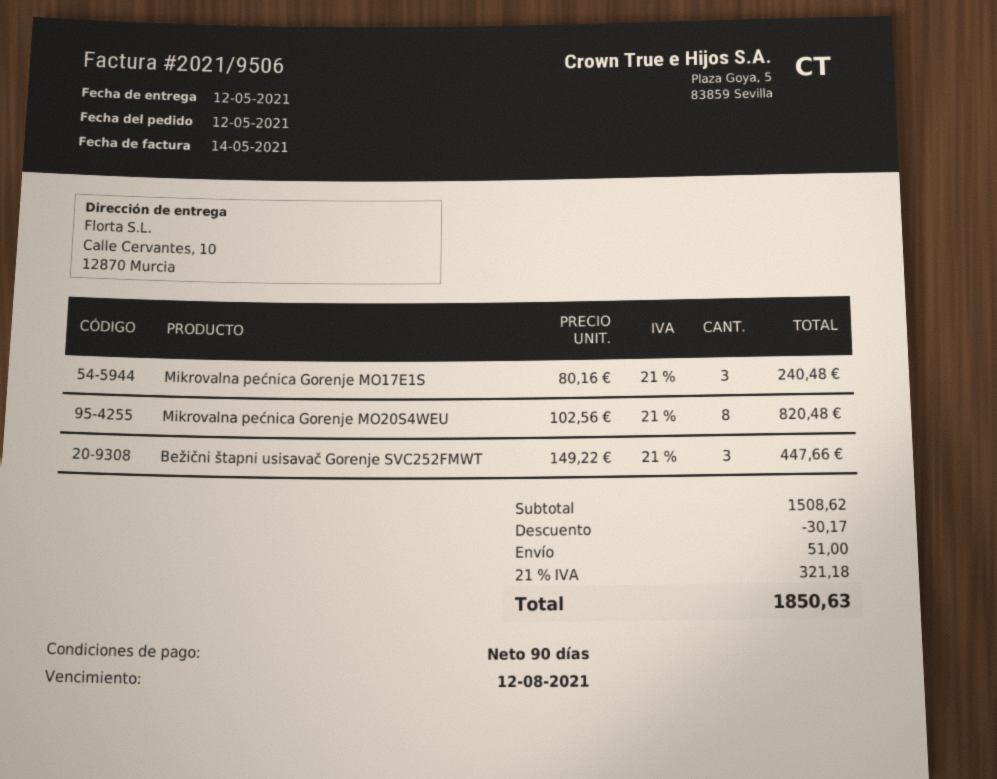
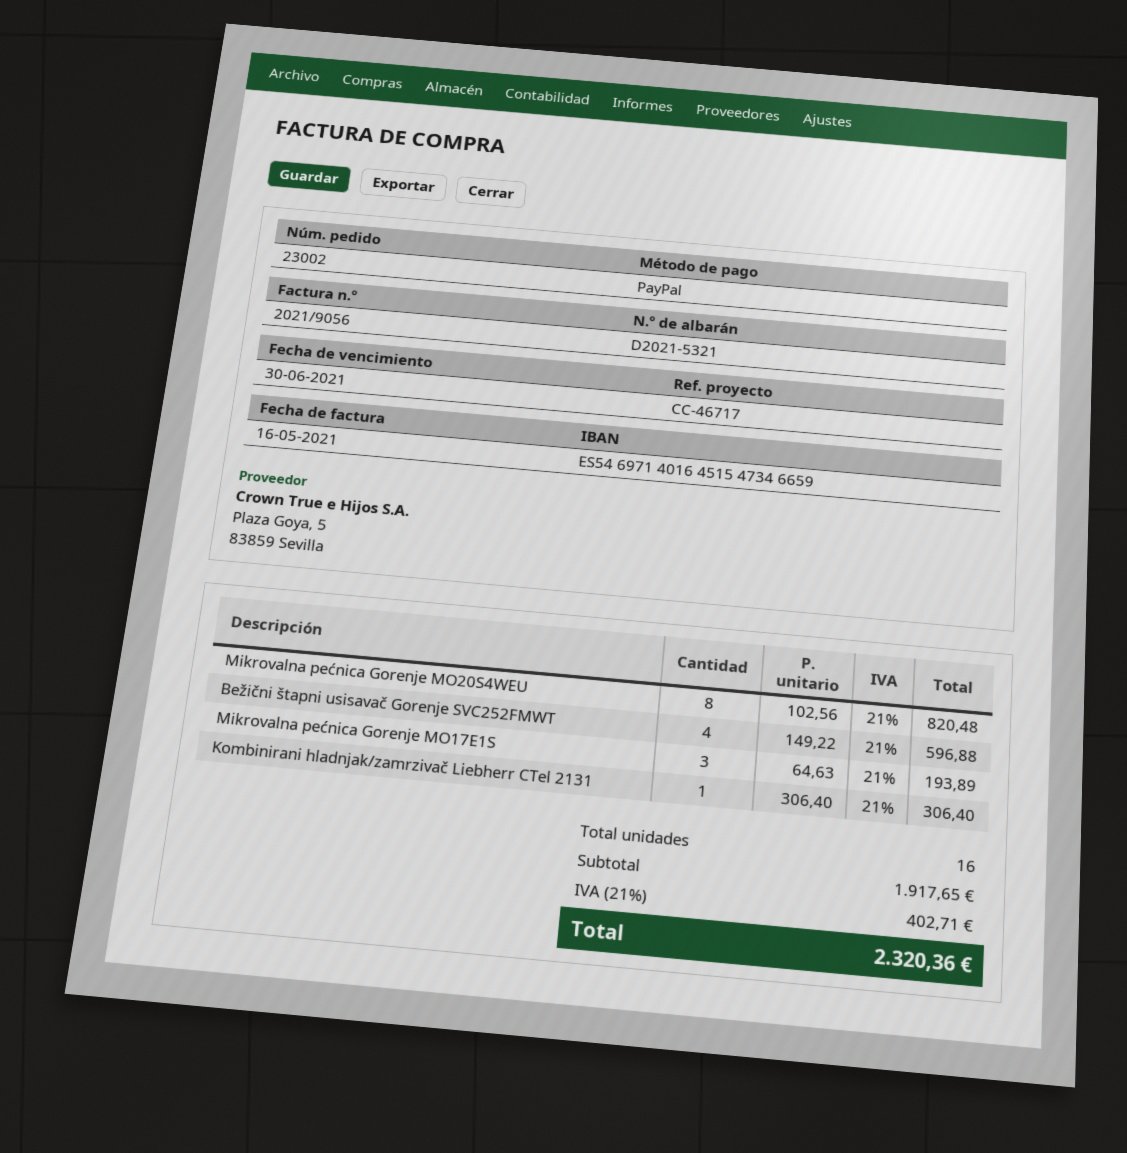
invoice number: 2021/9506 -> 2021/9056
invoice date: 2021-05-14 -> 2021-05-16
due date: 2021-08-12 -> 2021-06-30
Mikrovalna pećnica Gorenje MO17E1S: 3 x 80.16 = 240.48 -> 3 x 64.63 = 193.89
Bežični štapni usisavač Gorenje SVC252FMWT: 3 x 149.22 = 447.66 -> 4 x 149.22 = 596.88
Kombinirani hladnjak/zamrzivač Liebherr CTel 2131: none -> 1 x 306.40 = 306.40
subtotal: 1508.62 -> 1917.65
discount: 30.17 -> none
shipping: 51.00 -> none
tax: 21% = 321.18 -> 21% = 402.71
total: 1850.63 -> 2320.36

